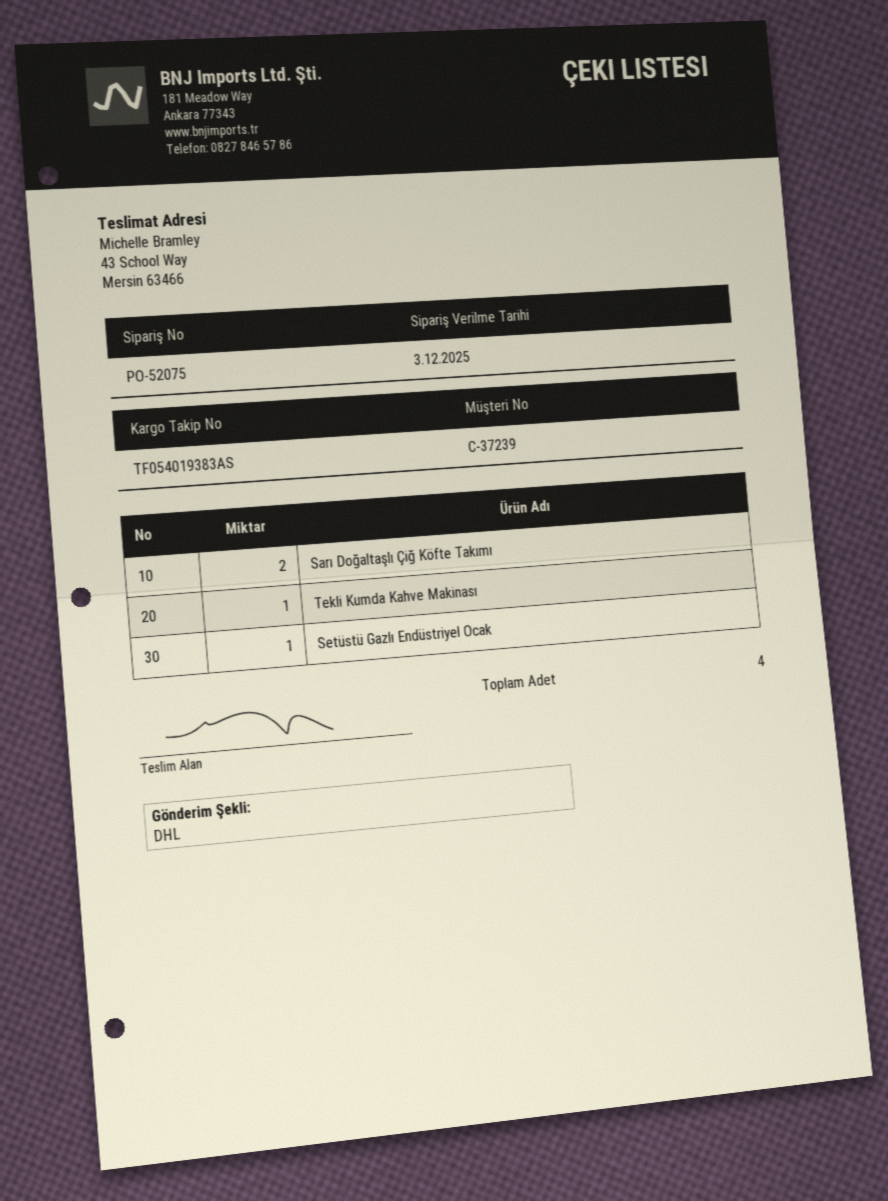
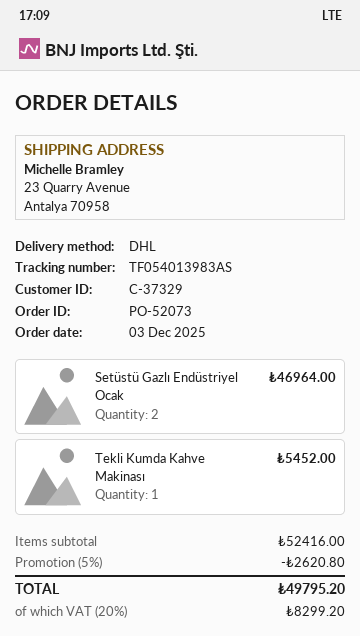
order number: PO-52075 -> PO-52073
customer number: C-37239 -> C-37329
tracking number: TF054019383AS -> TF054013983AS
ship to: 43 School Way, Mersin 63466 -> 23 Quarry Avenue, Antalya 70958
Sarı Doğaltaşlı Çiğ Köfte Takımı: 2 -> none
Setüstü Gazlı Endüstriyel Ocak: 1 -> 2

